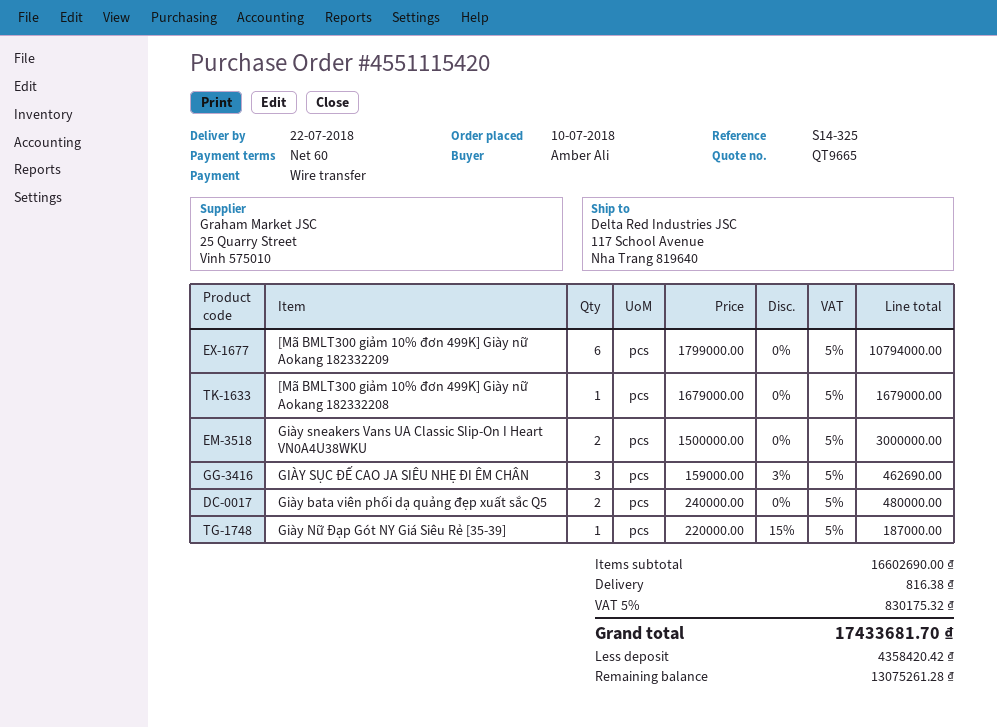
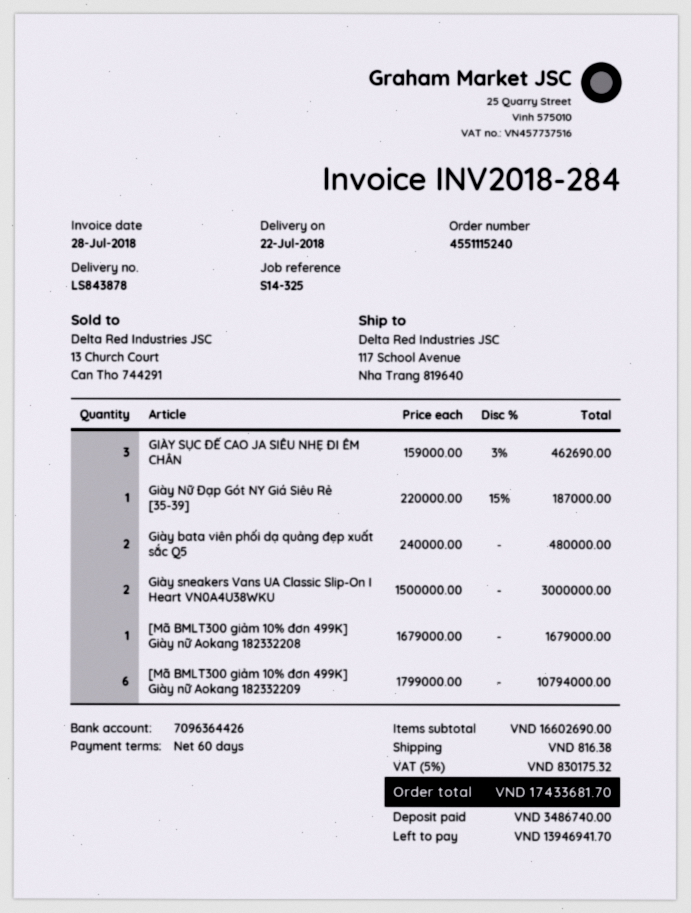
order number: 4551115420 -> 4551115240
deposit: 4358420.42 -> 3486740.00
balance: 13075261.28 -> 13946941.70

